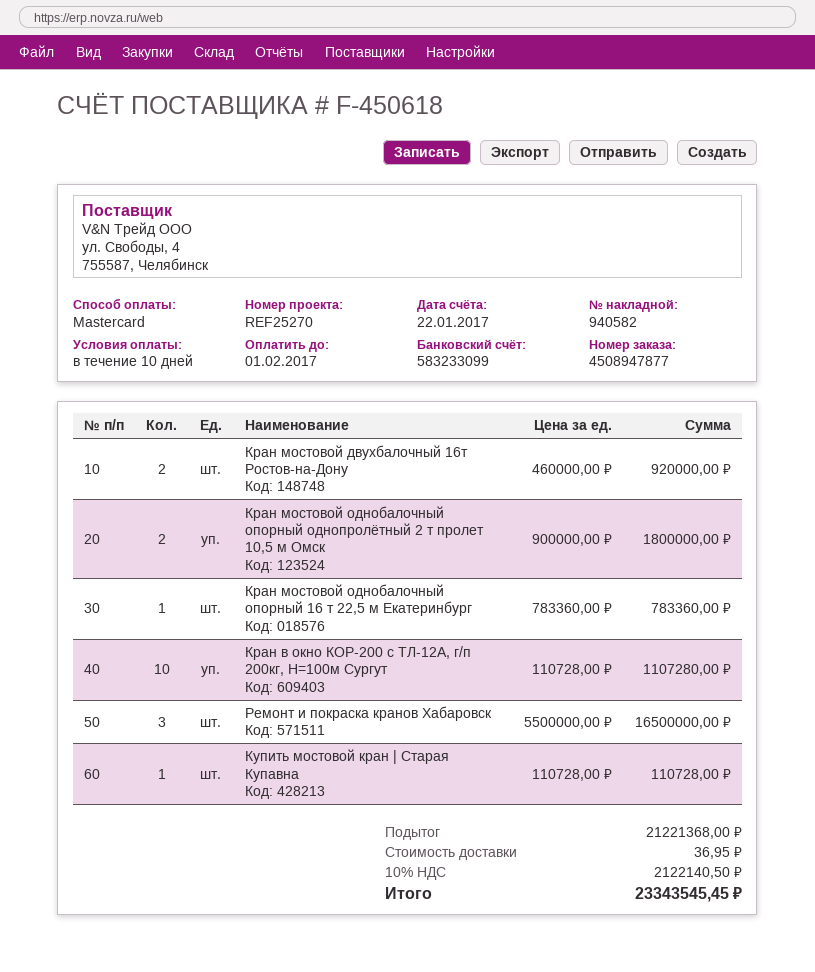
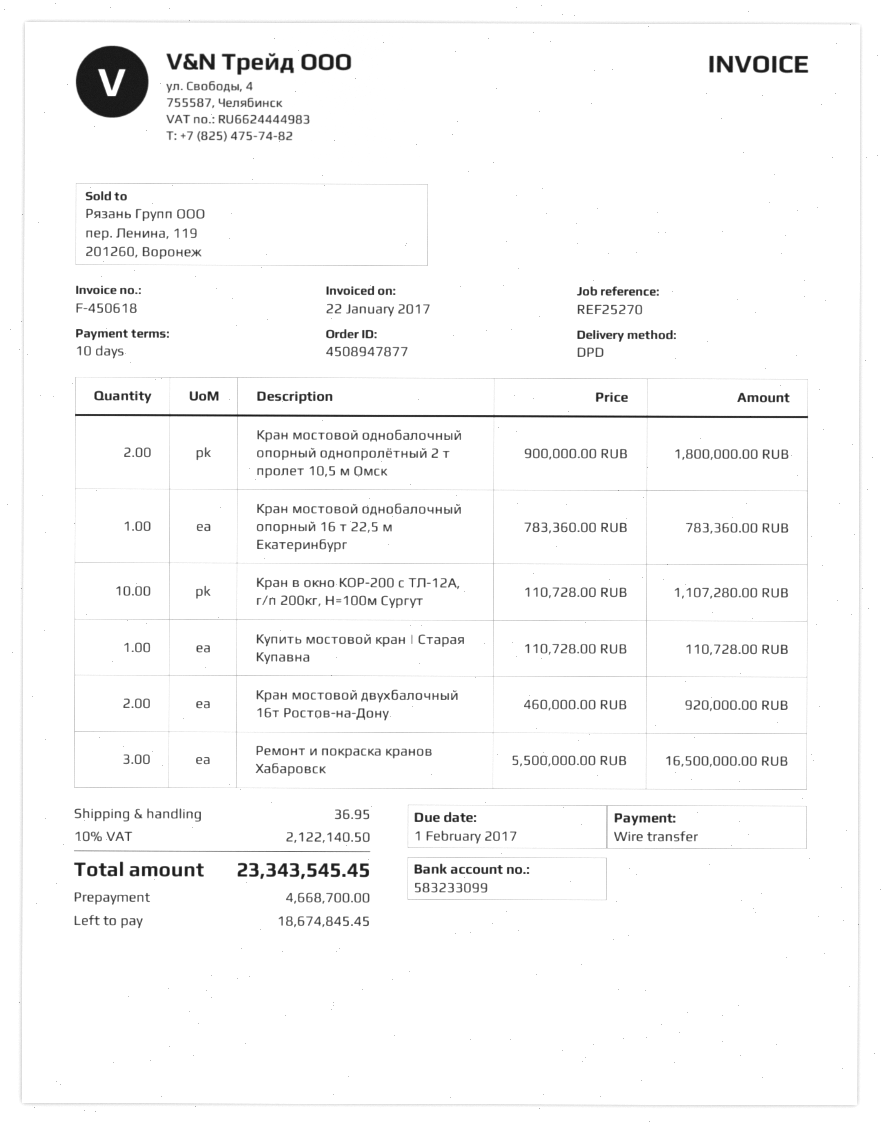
payment method: Mastercard -> bank transfer

